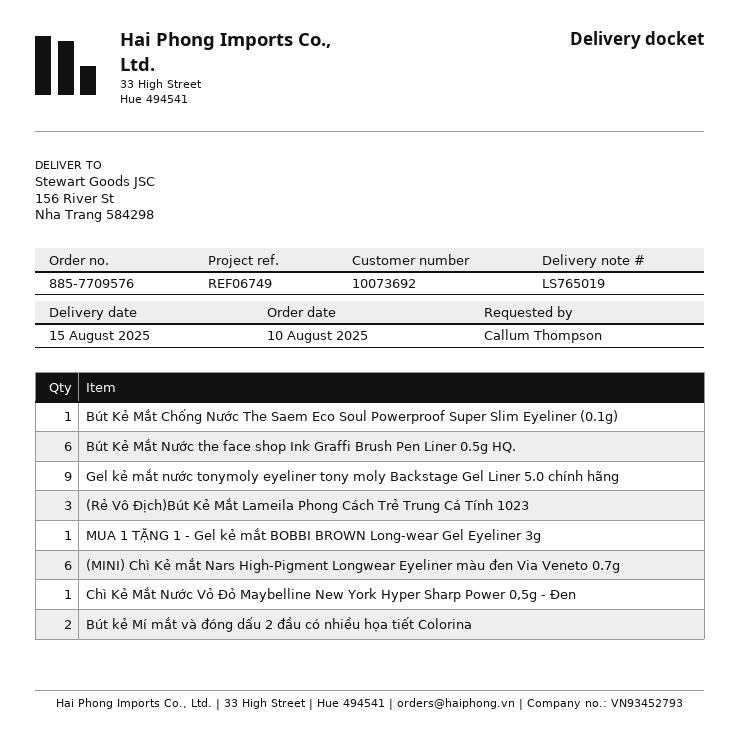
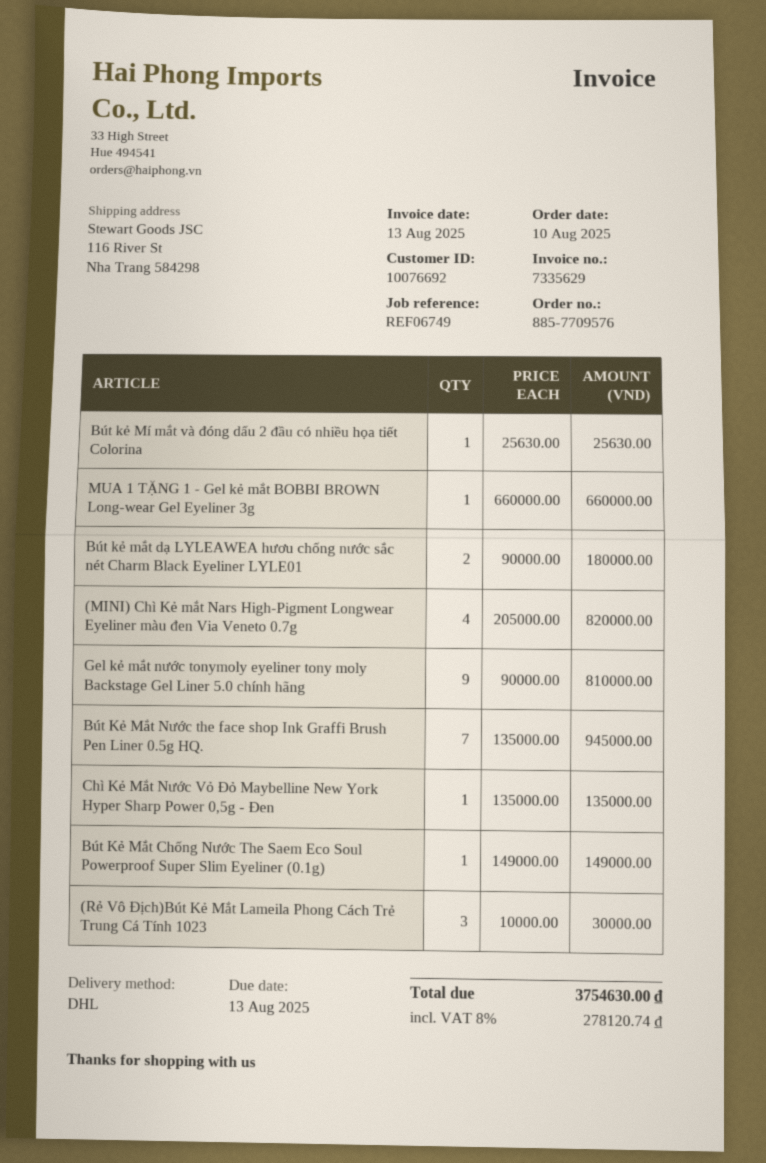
customer number: 10073692 -> 10076692
ship to: 156 River St, Nha Trang 584298 -> 116 River St, Nha Trang 584298
Bút Kẻ Mắt Nước the face shop Ink Graffi Brush Pen Liner 0.5g HQ.: 6 -> 7
(MINI) Chì Kẻ mắt Nars High-Pigment Longwear Eyeliner màu đen Via Veneto 0.7g: 6 -> 4
Bút kẻ Mí mắt và đóng dấu 2 đầu có nhiều họa tiết Colorina: 2 -> 1
Bút kẻ mắt dạ LYLEAWEA hươu chống nước sắc nét Charm Black Eyeliner LYLE01: none -> 2

